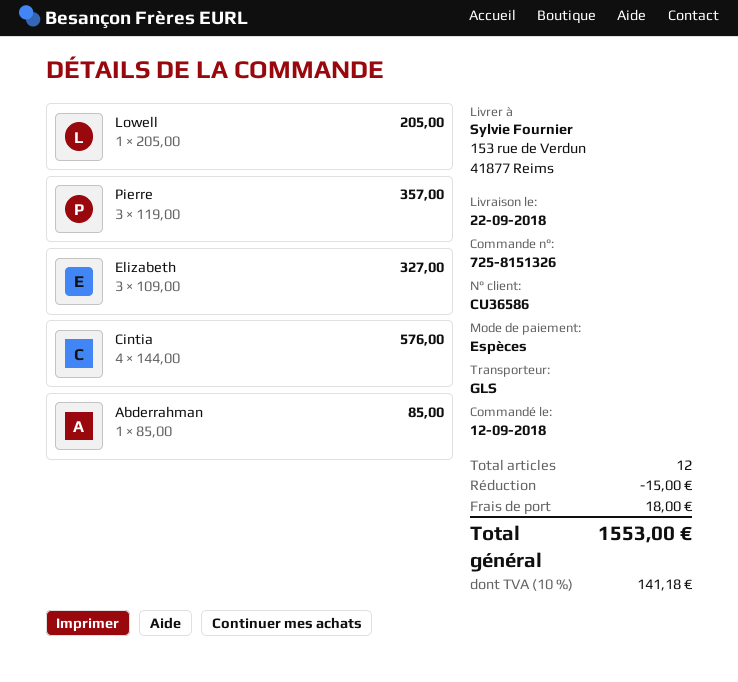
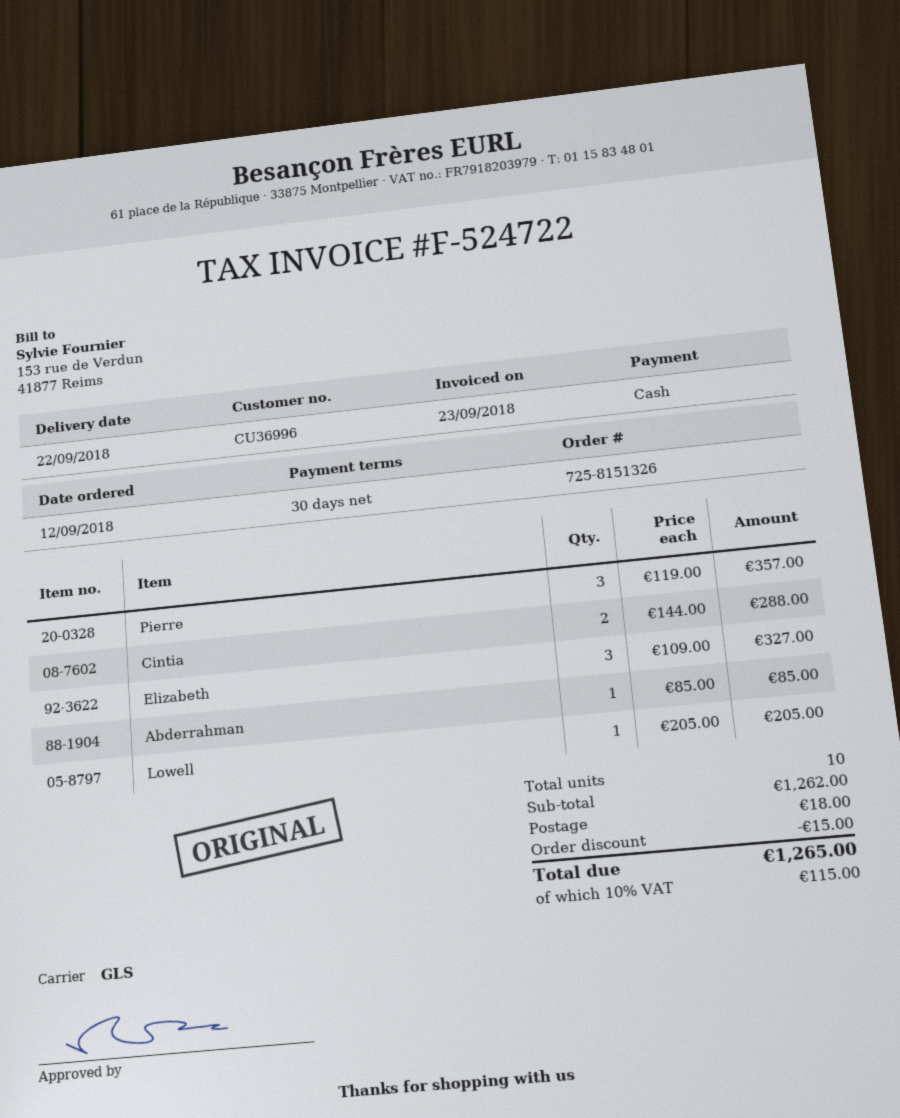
customer number: CU36586 -> CU36996
Cintia: 4 x 144.00 = 576.00 -> 2 x 144.00 = 288.00
total quantity: 12 -> 10
tax: 10% = 141.18 -> 10% = 115.00
total: 1553.00 -> 1265.00

